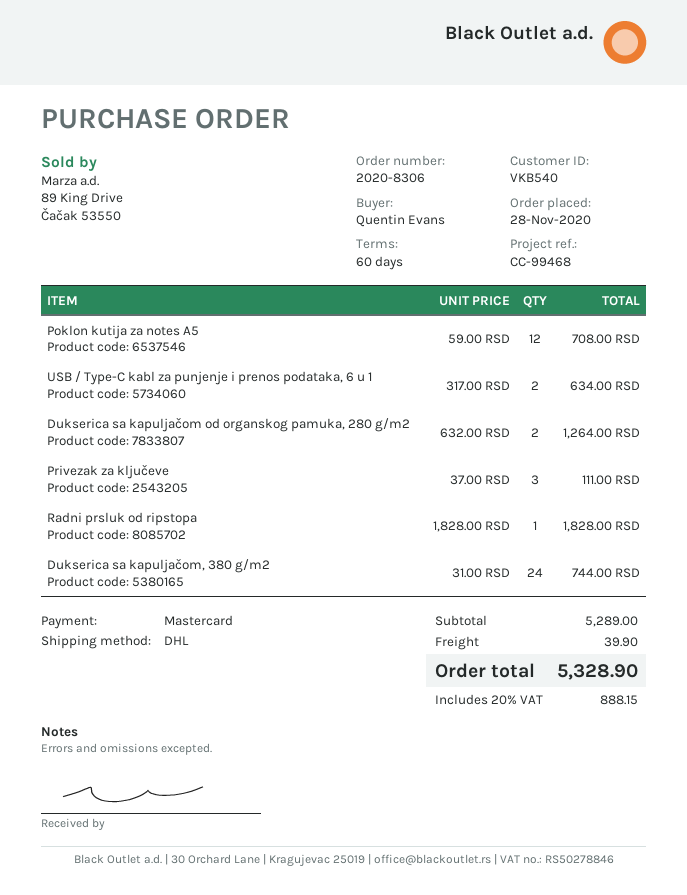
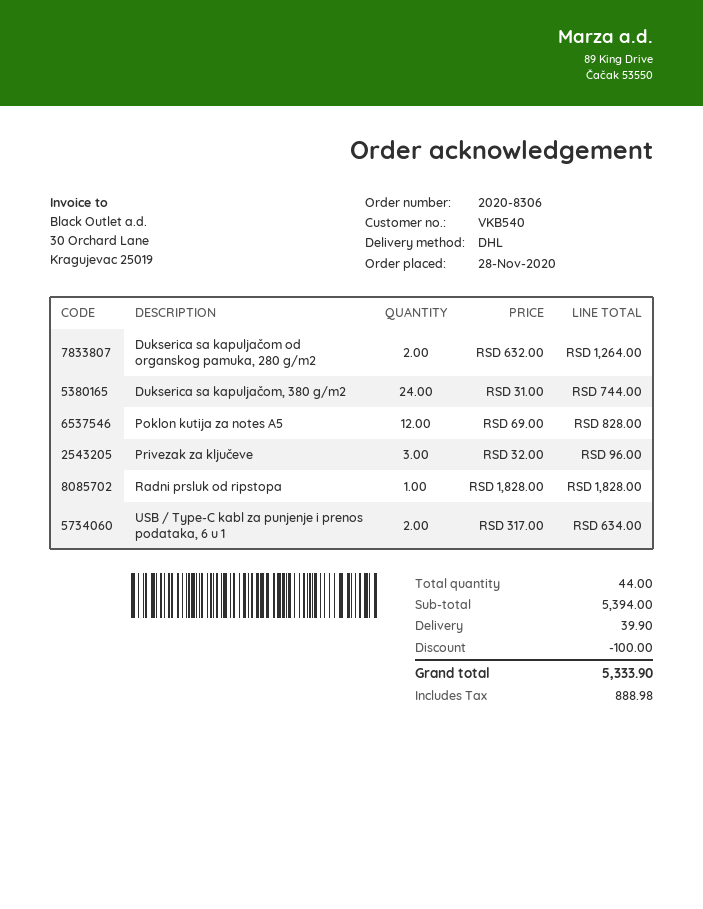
Poklon kutija za notes A5: 12 x 59.00 = 708.00 -> 12 x 69.00 = 828.00
Privezak za ključeve: 3 x 37.00 = 111.00 -> 3 x 32.00 = 96.00
subtotal: 5289.00 -> 5394.00
discount: none -> 100.00
tax: 888.15 -> 888.98
total: 5328.90 -> 5333.90

